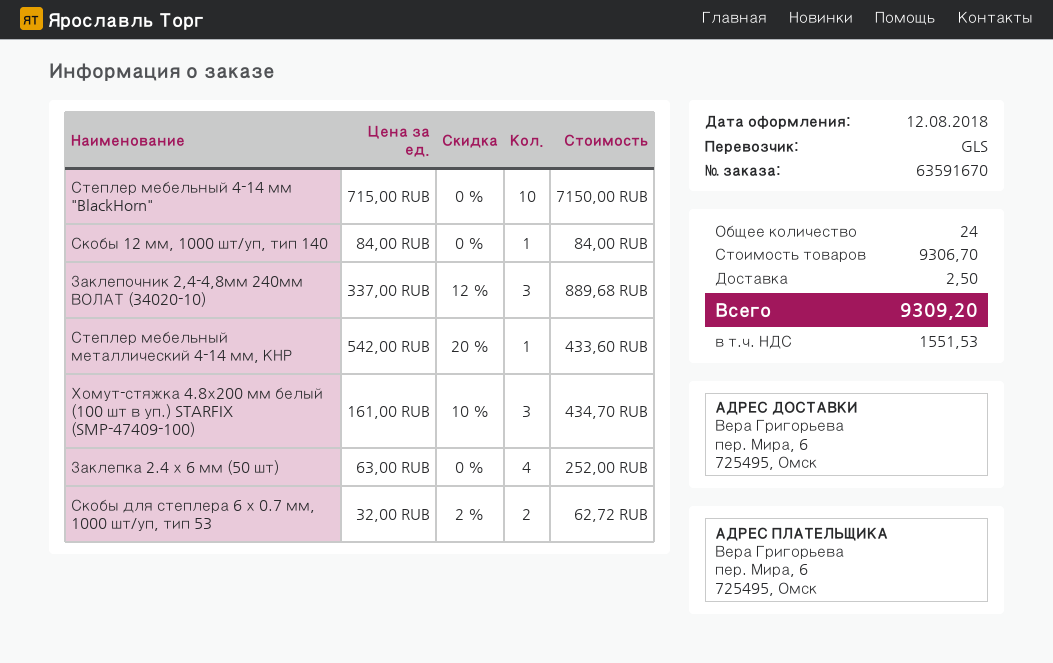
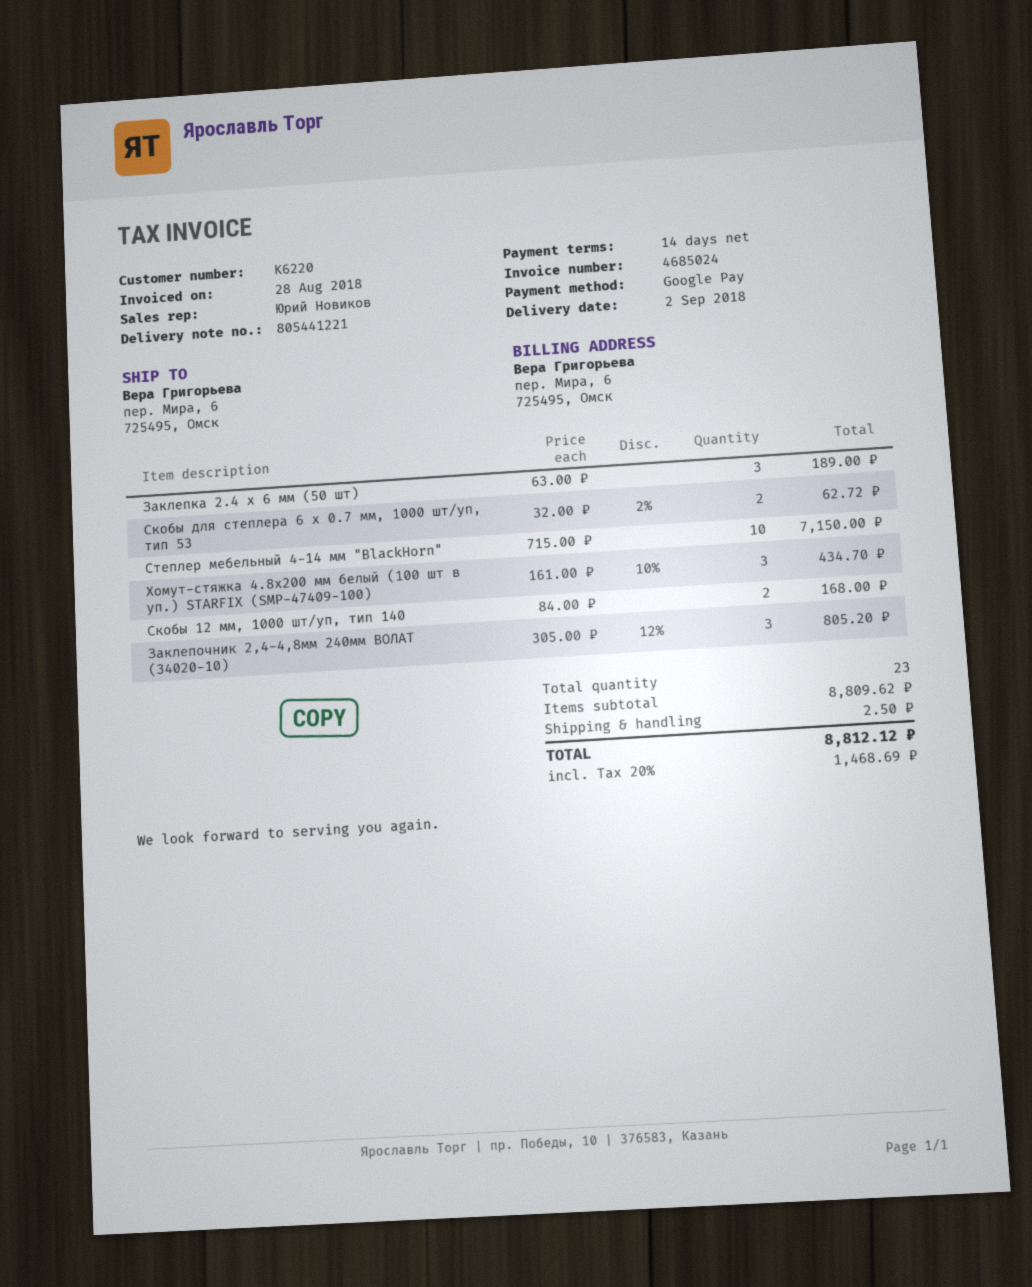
Скобы 12 мм, 1000 шт/уп, тип 140: 1 x 84.00 = 84.00 -> 2 x 84.00 = 168.00
Заклепочник 2,4-4,8мм 240мм ВОЛАТ (34020-10): 3 x 337.00 - 12% = 889.68 -> 3 x 305.00 - 12% = 805.20
Степлер мебельный металлический 4-14 мм, КНР: 1 x 542.00 - 20% = 433.60 -> none
Заклепка 2.4 х 6 мм (50 шт): 4 x 63.00 = 252.00 -> 3 x 63.00 = 189.00
total quantity: 24 -> 23
subtotal: 9306.70 -> 8809.62
tax: 1551.53 -> 1468.69
total: 9309.20 -> 8812.12

